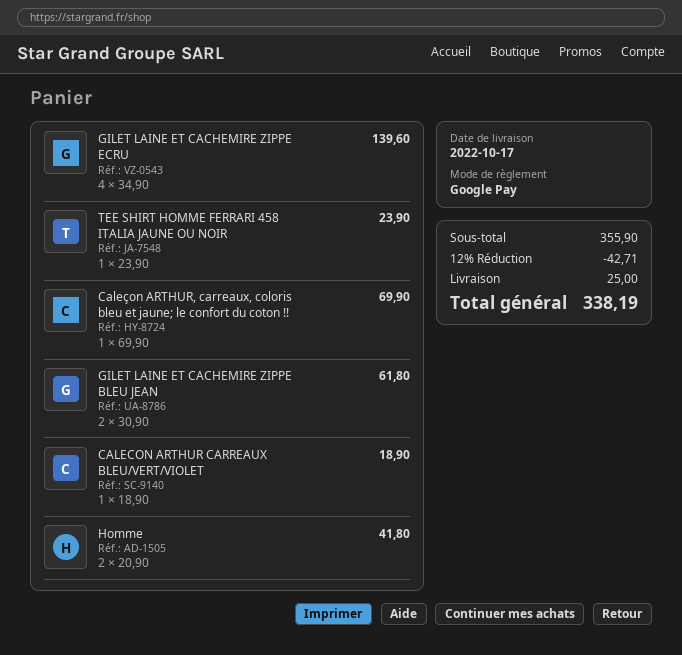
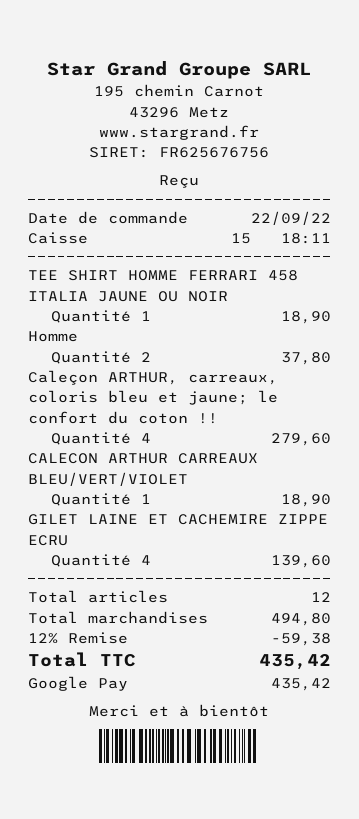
TEE SHIRT HOMME FERRARI 458 ITALIA JAUNE OU NOIR: 1 for 23.90 -> 1 for 18.90
Caleçon ARTHUR, carreaux, coloris bleu et jaune; le confort du coton !!: 1 for 69.90 -> 4 for 279.60
GILET LAINE ET CACHEMIRE ZIPPE BLEU JEAN: 2 for 61.80 -> none
Homme: 2 for 41.80 -> 2 for 37.80
subtotal: 355.90 -> 494.80
discount: 12% = 42.71 -> 12% = 59.38
shipping: 25.00 -> none
total: 338.19 -> 435.42

